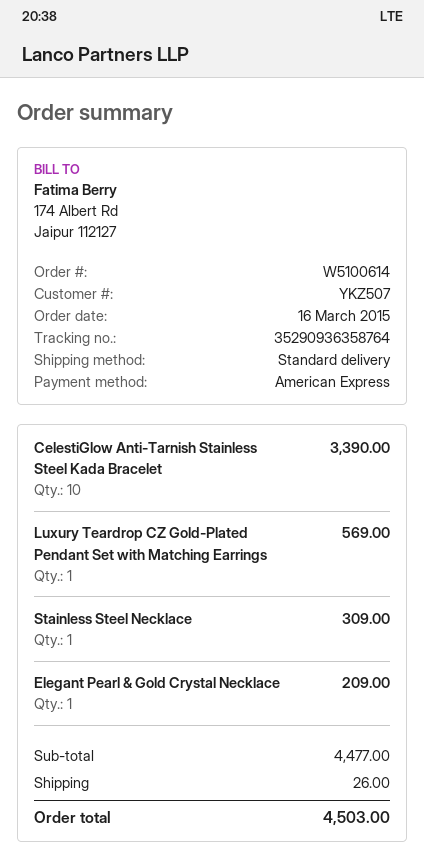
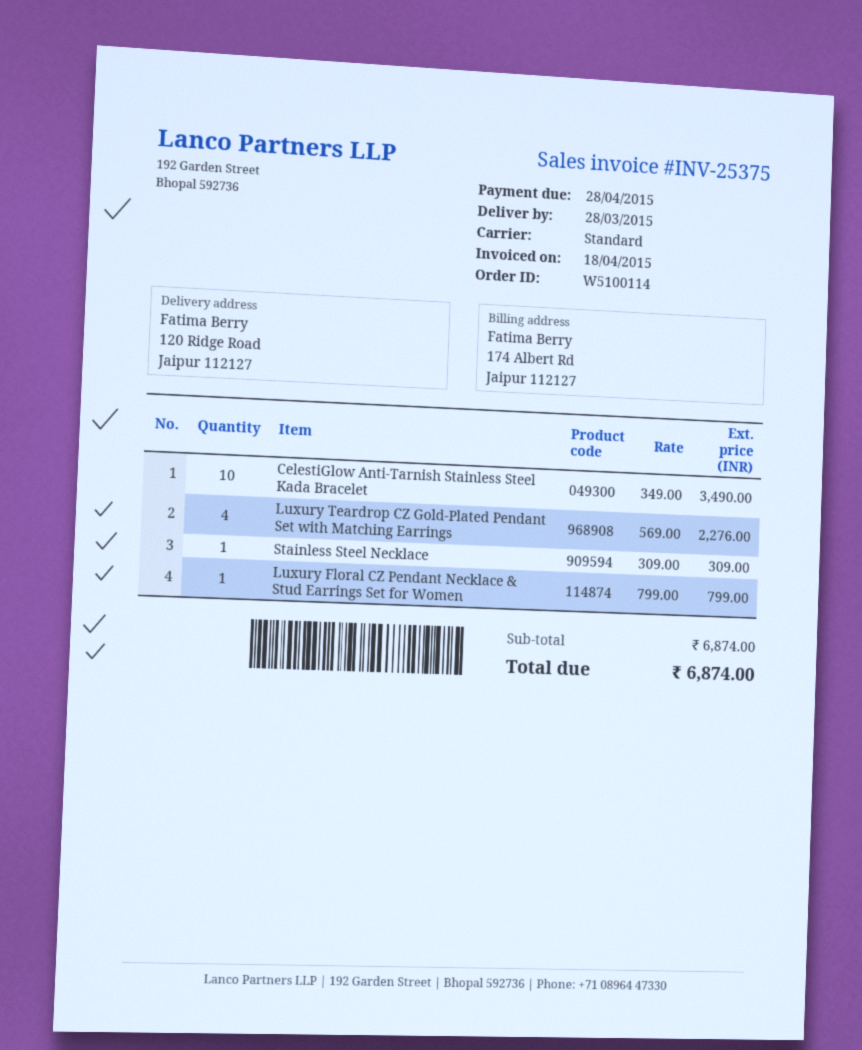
order number: W5100614 -> W5100114
CelestiGlow Anti-Tarnish Stainless Steel Kada Bracelet: 10 for 3390.00 -> 10 for 3490.00
Luxury Teardrop CZ Gold-Plated Pendant Set with Matching Earrings: 1 for 569.00 -> 4 for 2276.00
Elegant Pearl & Gold Crystal Necklace: 1 for 209.00 -> none
Luxury Floral CZ Pendant Necklace & Stud Earrings Set for Women: none -> 1 for 799.00
subtotal: 4477.00 -> 6874.00
shipping: 26.00 -> none
total: 4503.00 -> 6874.00

